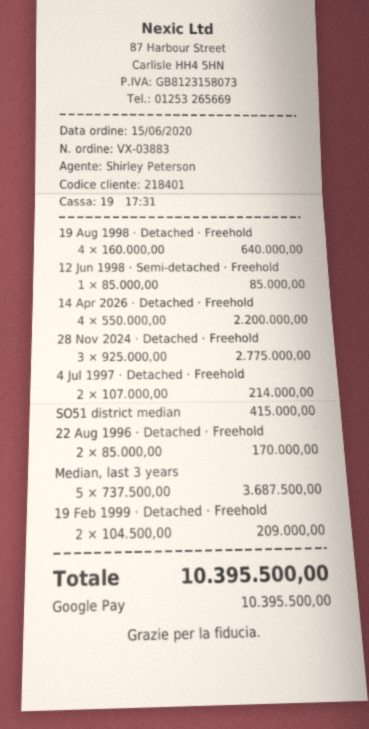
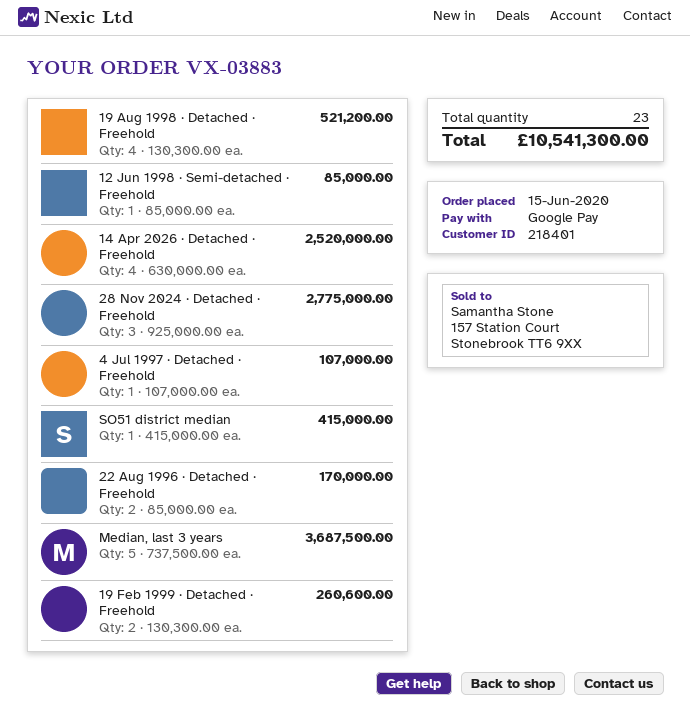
19 Aug 1998 · Detached · Freehold: 4 x 160000.00 = 640000.00 -> 4 x 130300.00 = 521200.00
14 Apr 2026 · Detached · Freehold: 4 x 550000.00 = 2200000.00 -> 4 x 630000.00 = 2520000.00
4 Jul 1997 · Detached · Freehold: 2 x 107000.00 = 214000.00 -> 1 x 107000.00 = 107000.00
19 Feb 1999 · Detached · Freehold: 2 x 104500.00 = 209000.00 -> 2 x 130300.00 = 260600.00
total: 10395500.00 -> 10541300.00

